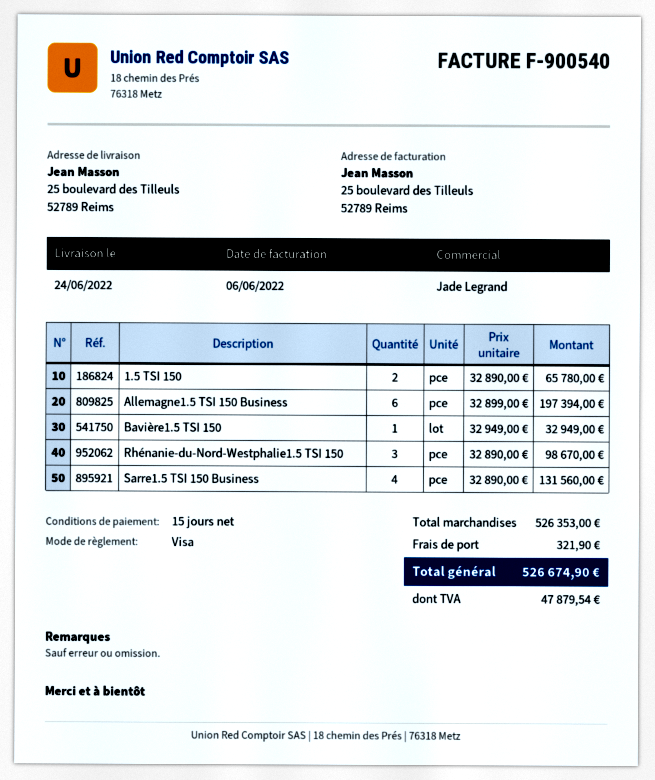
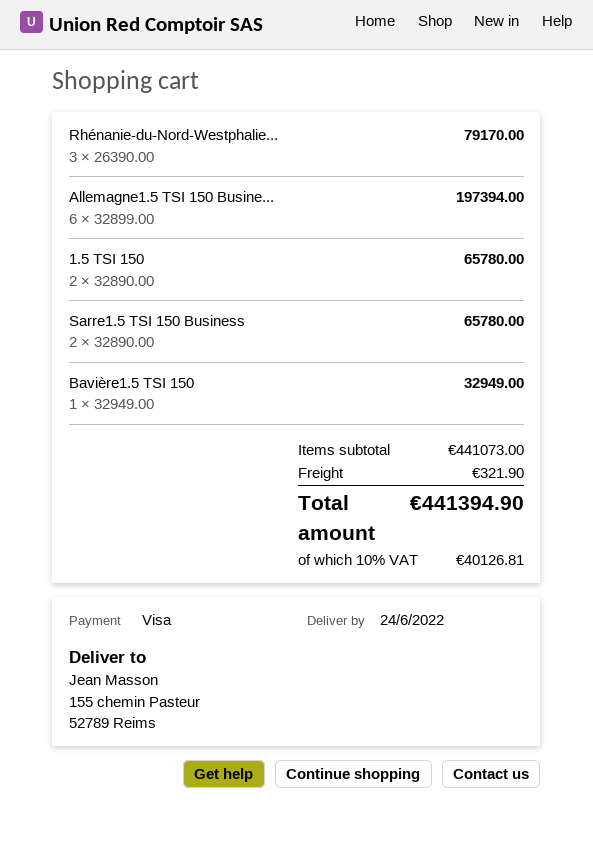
ship to: 25 boulevard des Tilleuls, 52789 Reims -> 155 chemin Pasteur, 52789 Reims
Rhénanie-du-Nord-Westphalie1.5 TSI 150: 3 x 32890.00 = 98670.00 -> 3 x 26390.00 = 79170.00
Sarre1.5 TSI 150 Business: 4 x 32890.00 = 131560.00 -> 2 x 32890.00 = 65780.00
subtotal: 526353.00 -> 441073.00
tax: 47879.54 -> 40126.81
total: 526674.90 -> 441394.90

